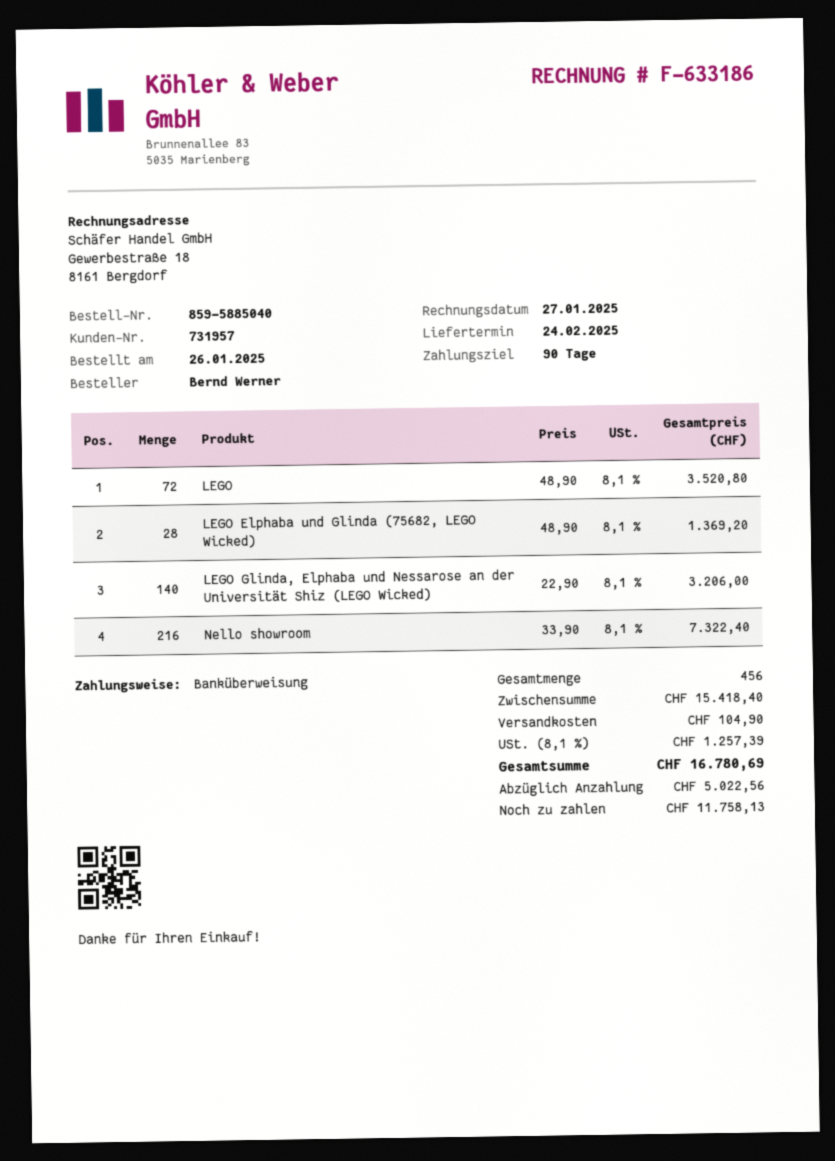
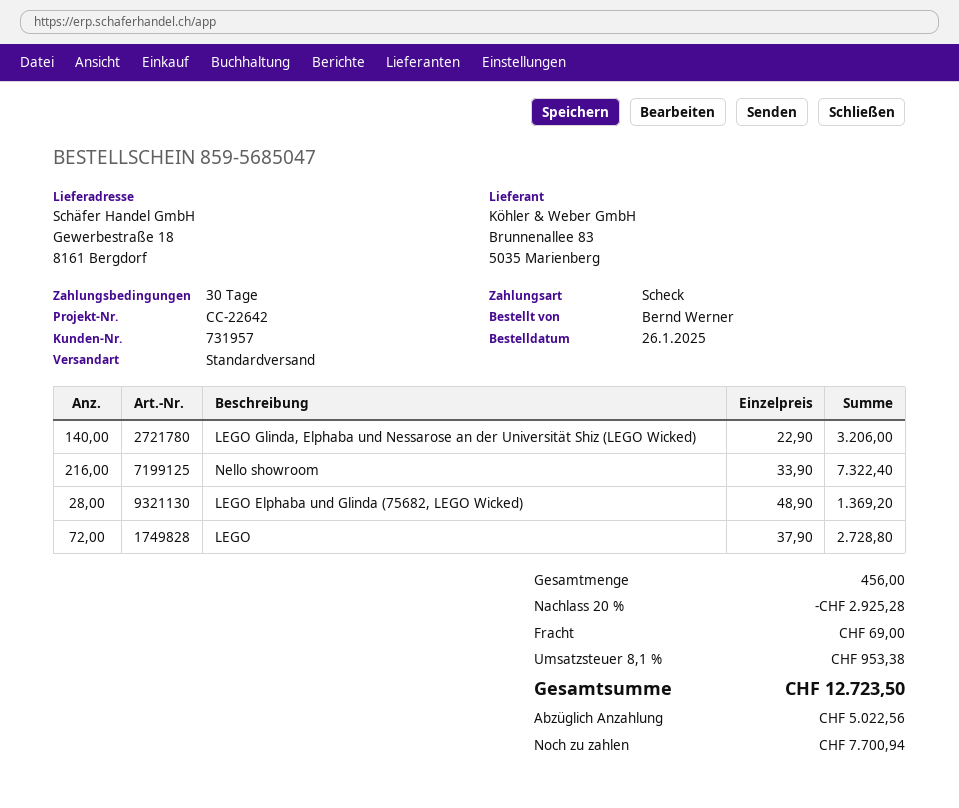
order number: 859-5885040 -> 859-5685047
payment terms: 90 days -> 30 days
payment method: bank transfer -> cheque
LEGO: 72 x 48.90 = 3520.80 -> 72 x 37.90 = 2728.80
discount: none -> 20% = 2925.28
shipping: 104.90 -> 69.00
tax: 8.1% = 1257.39 -> 8.1% = 953.38
total: 16780.69 -> 12723.50
balance: 11758.13 -> 7700.94

